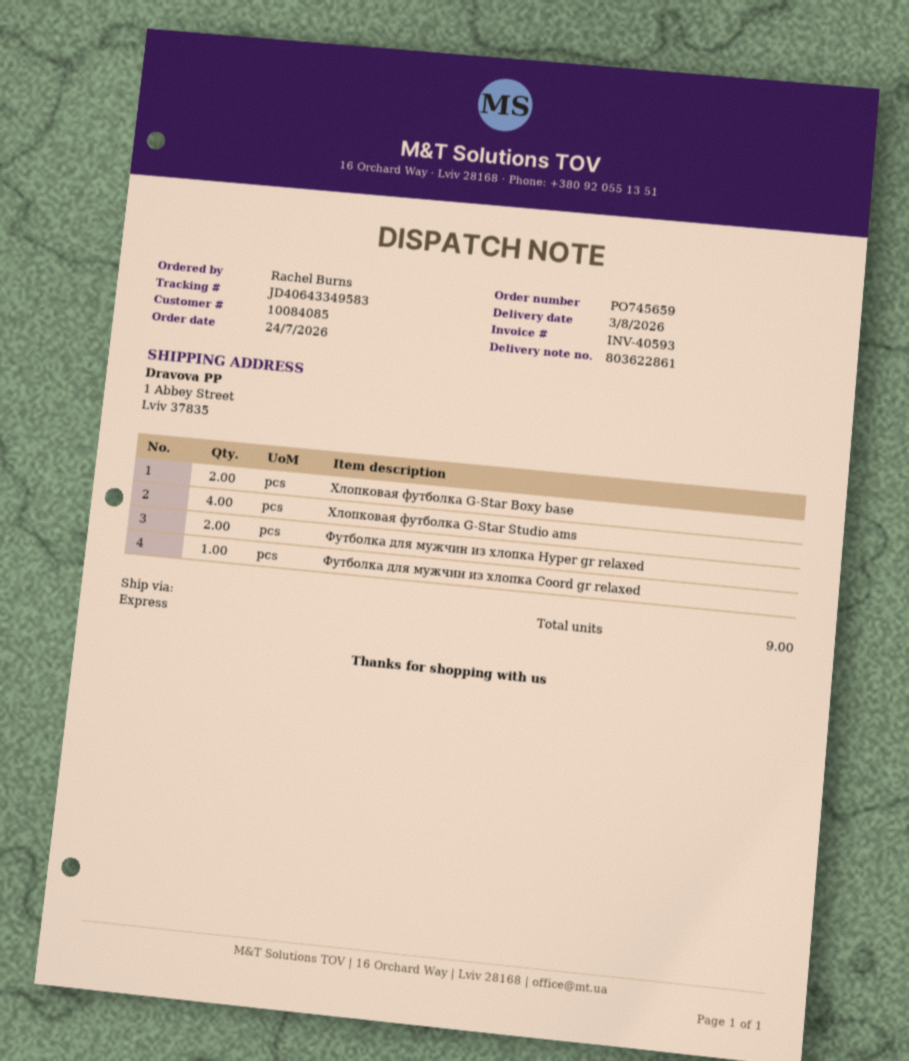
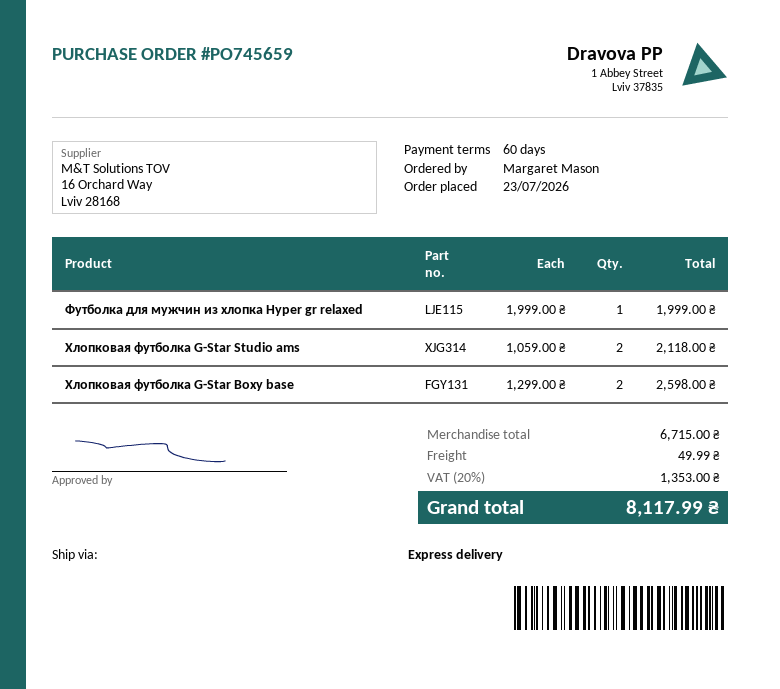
order date: 2026-07-24 -> 2026-07-23
ordered by: Rachel Burns -> Margaret Mason
Хлопковая футболка G-Star Studio ams: 4 -> 2
Футболка для мужчин из хлопка Hyper gr relaxed: 2 -> 1
Футболка для мужчин из хлопка Coord gr relaxed: 1 -> none

